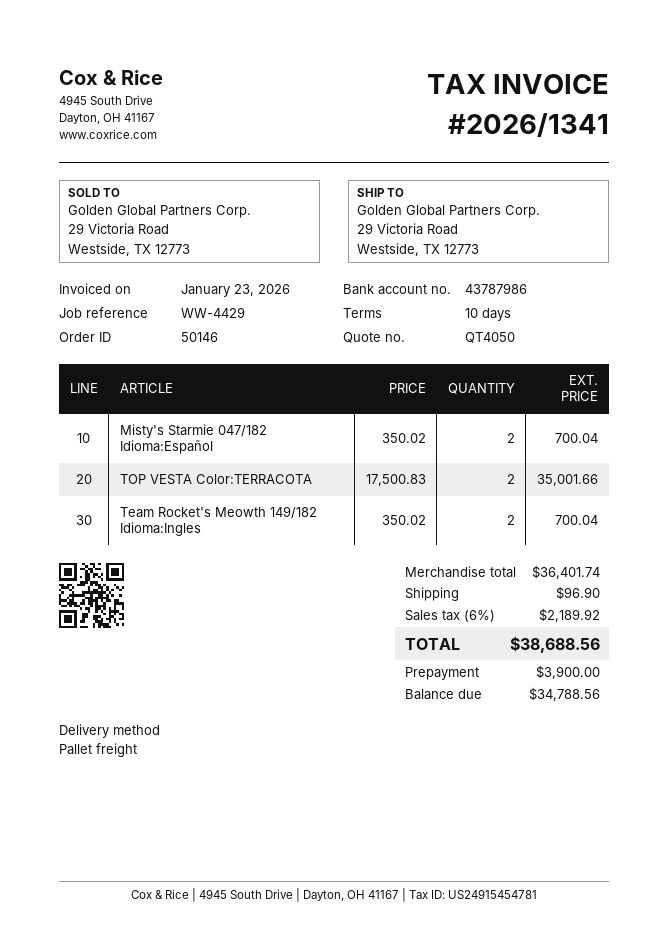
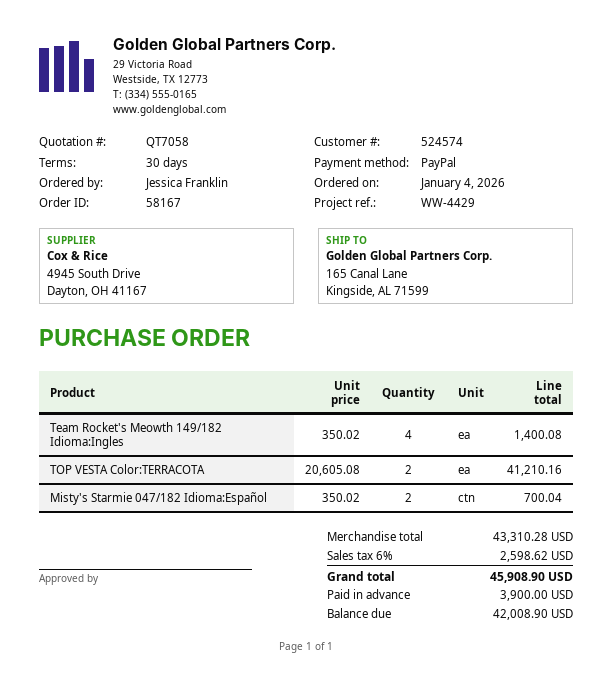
quote number: QT4050 -> QT7058
order number: 50146 -> 58167
payment terms: 10 days -> 30 days
ship to: 29 Victoria Road, Westside, TX 12773 -> 165 Canal Lane, Kingside, AL 71599
TOP VESTA Color:TERRACOTA: 2 x 17500.83 = 35001.66 -> 2 x 20605.08 = 41210.16
Team Rocket's Meowth 149/182 Idioma:Ingles: 2 x 350.02 = 700.04 -> 4 x 350.02 = 1400.08
subtotal: 36401.74 -> 43310.28
shipping: 96.90 -> none
tax: 6% = 2189.92 -> 6% = 2598.62
total: 38688.56 -> 45908.90
balance: 34788.56 -> 42008.90

